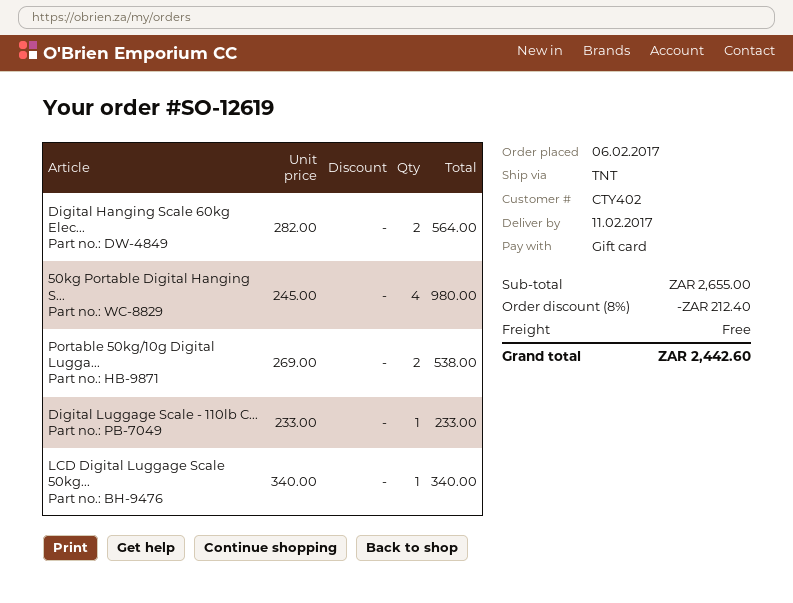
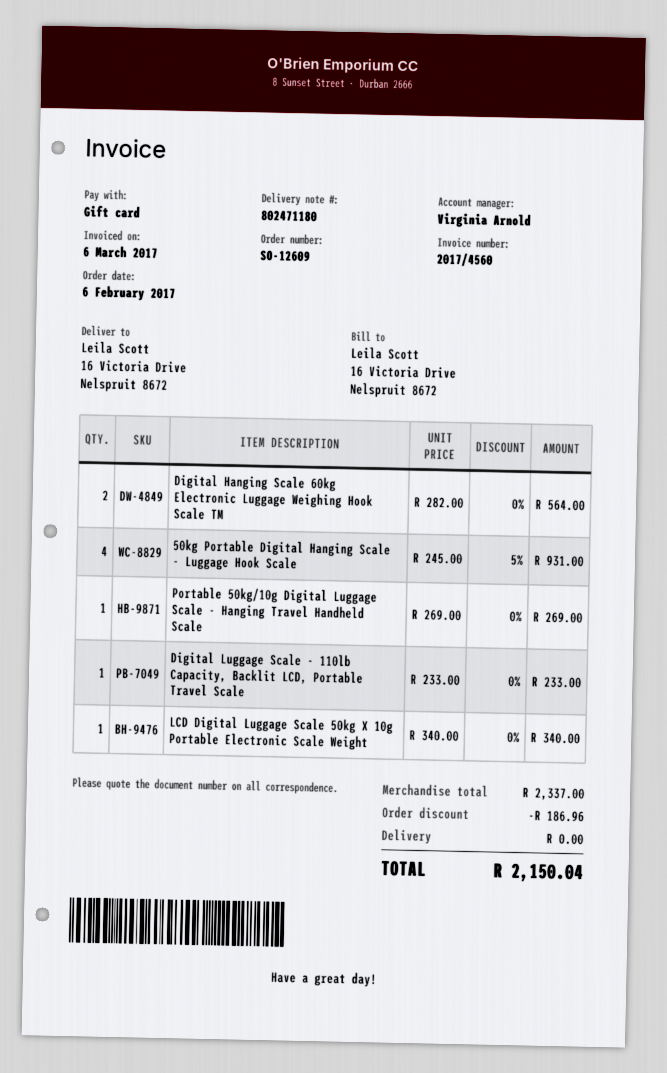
order number: SO-12619 -> SO-12609
50kg Portable Digital Hanging S...: 4 x 245.00 = 980.00 -> 4 x 245.00 - 5% = 931.00
Portable 50kg/10g Digital Lugga...: 2 x 269.00 = 538.00 -> 1 x 269.00 = 269.00
subtotal: 2655.00 -> 2337.00
discount: 212.40 -> 186.96
total: 2442.60 -> 2150.04

